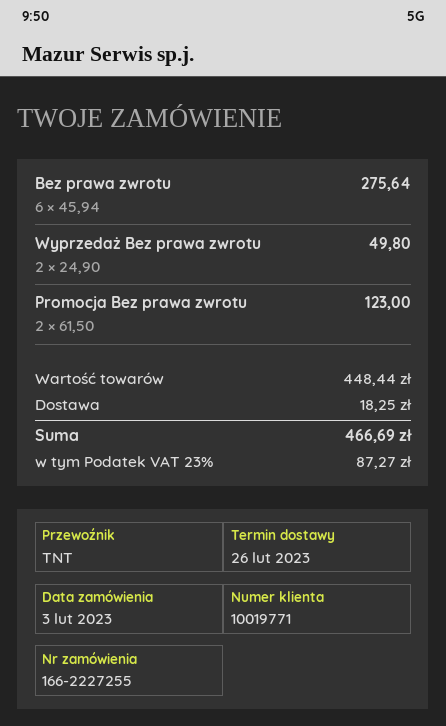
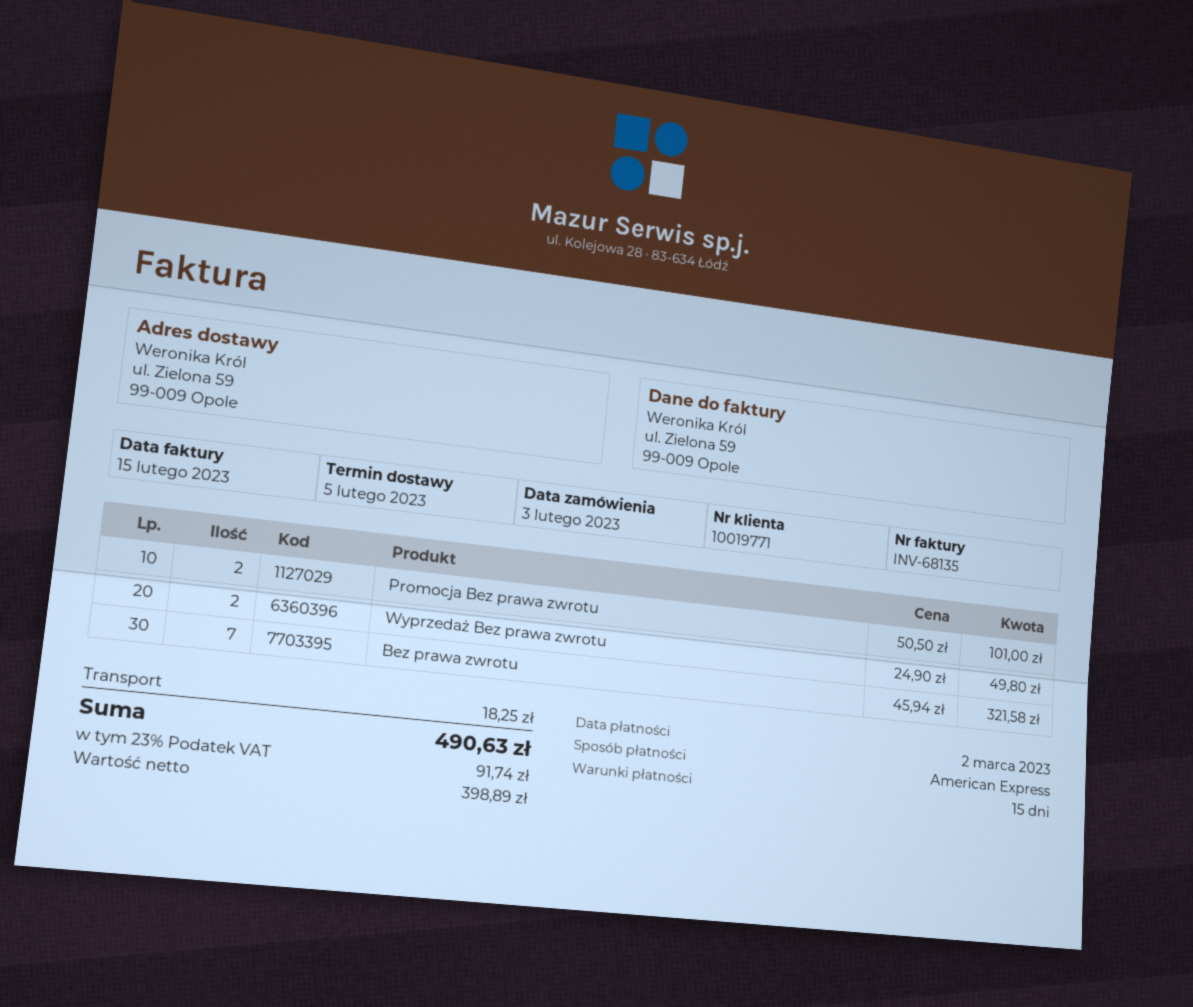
delivery date: 2023-02-26 -> 2023-02-05
Bez prawa zwrotu: 6 x 45.94 = 275.64 -> 7 x 45.94 = 321.58
Promocja Bez prawa zwrotu: 2 x 61.50 = 123.00 -> 2 x 50.50 = 101.00
tax: 23% = 87.27 -> 23% = 91.74
total: 466.69 -> 490.63

